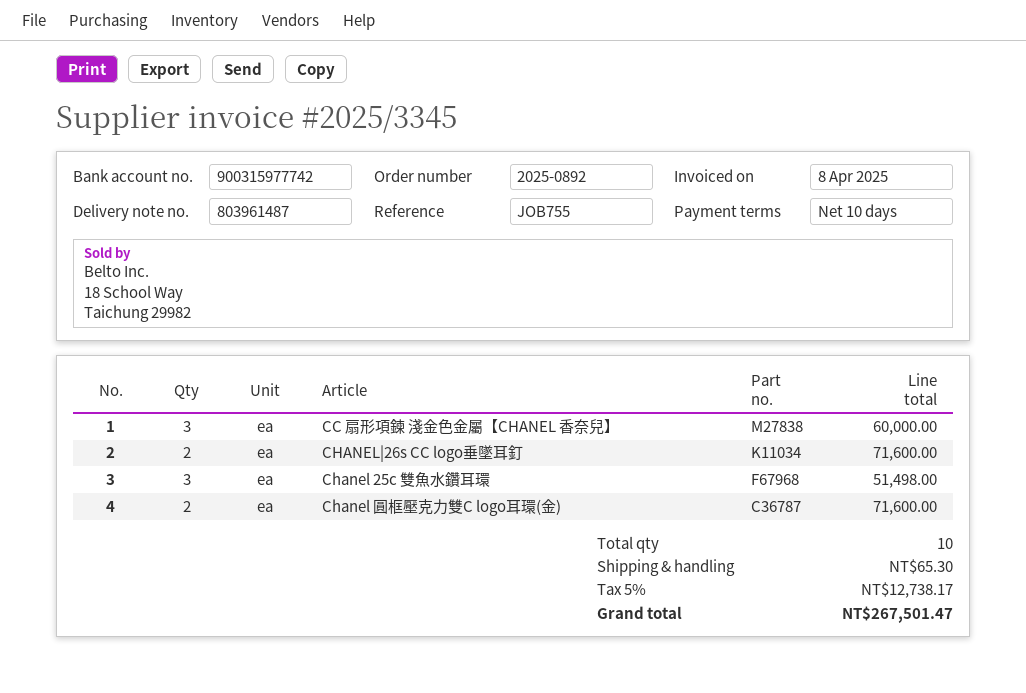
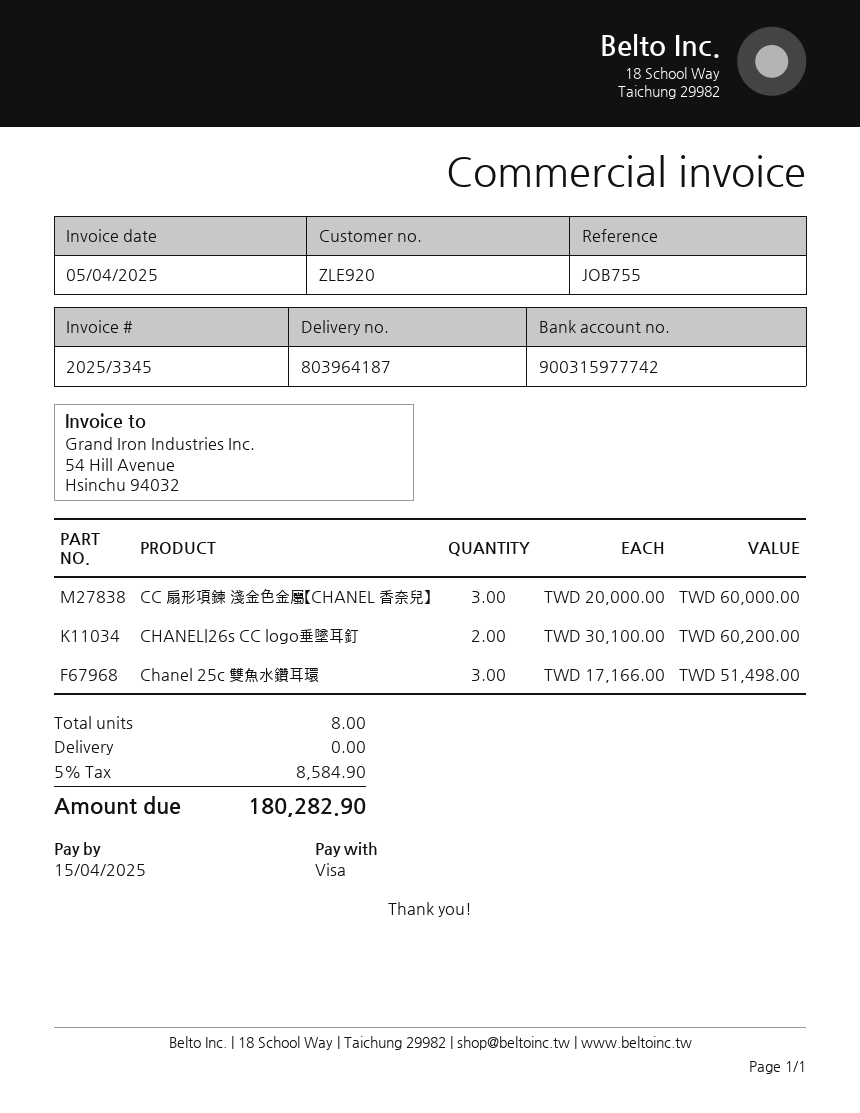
delivery note number: 803961487 -> 803964187
invoice date: 2025-04-08 -> 2025-04-05
CHANEL|26s CC logo垂墜耳釘: 2 for 71600.00 -> 2 for 60200.00
Chanel 圓框壓克力雙C logo耳環(金): 2 for 71600.00 -> none
total quantity: 10 -> 8
shipping: 65.30 -> 0.00
tax: 5% = 12738.17 -> 5% = 8584.90
total: 267501.47 -> 180282.90

